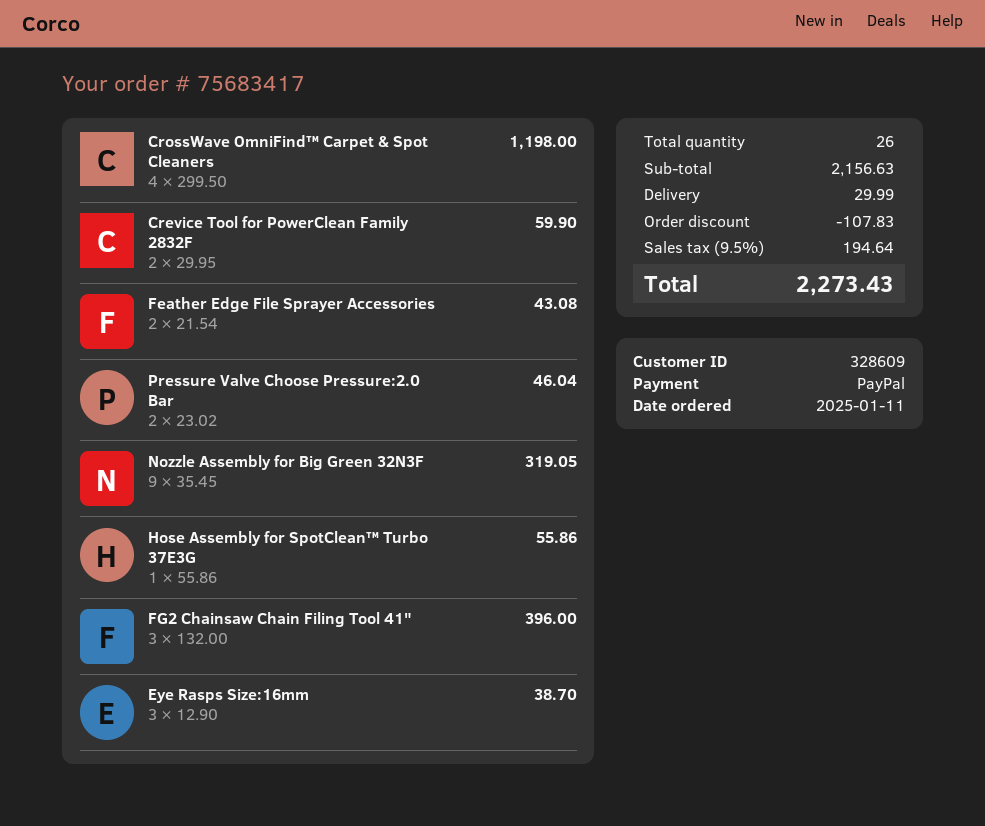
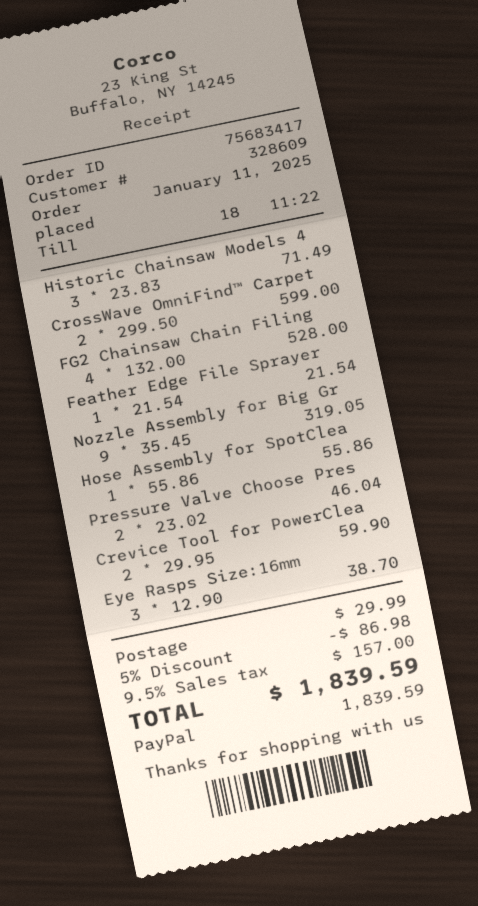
CrossWave OmniFind™ Carpet & Spot Cleaners: 4 x 299.50 = 1198.00 -> 2 x 299.50 = 599.00
Feather Edge File Sprayer Accessories: 2 x 21.54 = 43.08 -> 1 x 21.54 = 21.54
FG2 Chainsaw Chain Filing Tool 41": 3 x 132.00 = 396.00 -> 4 x 132.00 = 528.00
Historic Chainsaw Models 4: none -> 3 x 23.83 = 71.49
discount: 107.83 -> 86.98
tax: 9.5% = 194.64 -> 9.5% = 157.00
total: 2273.43 -> 1839.59

